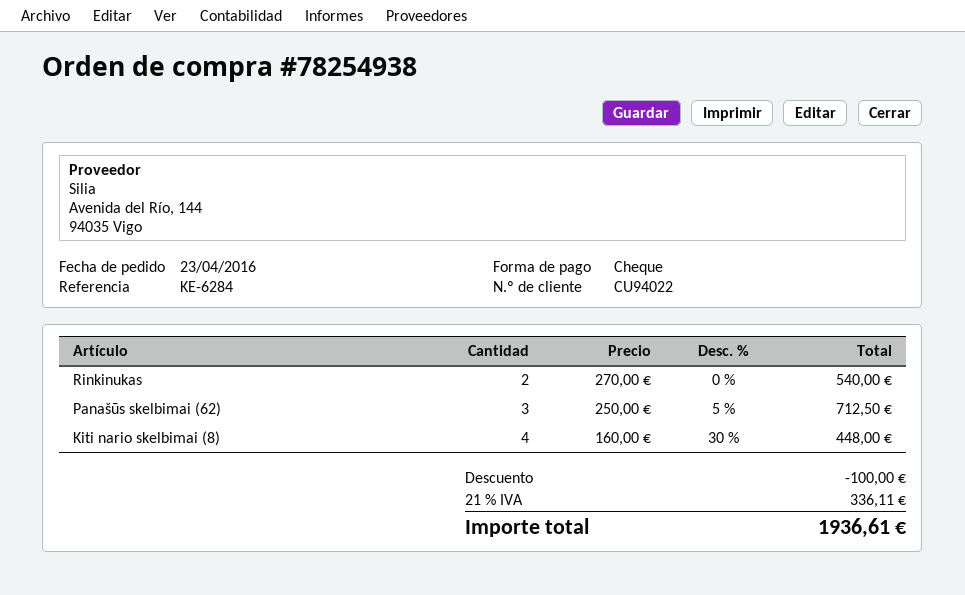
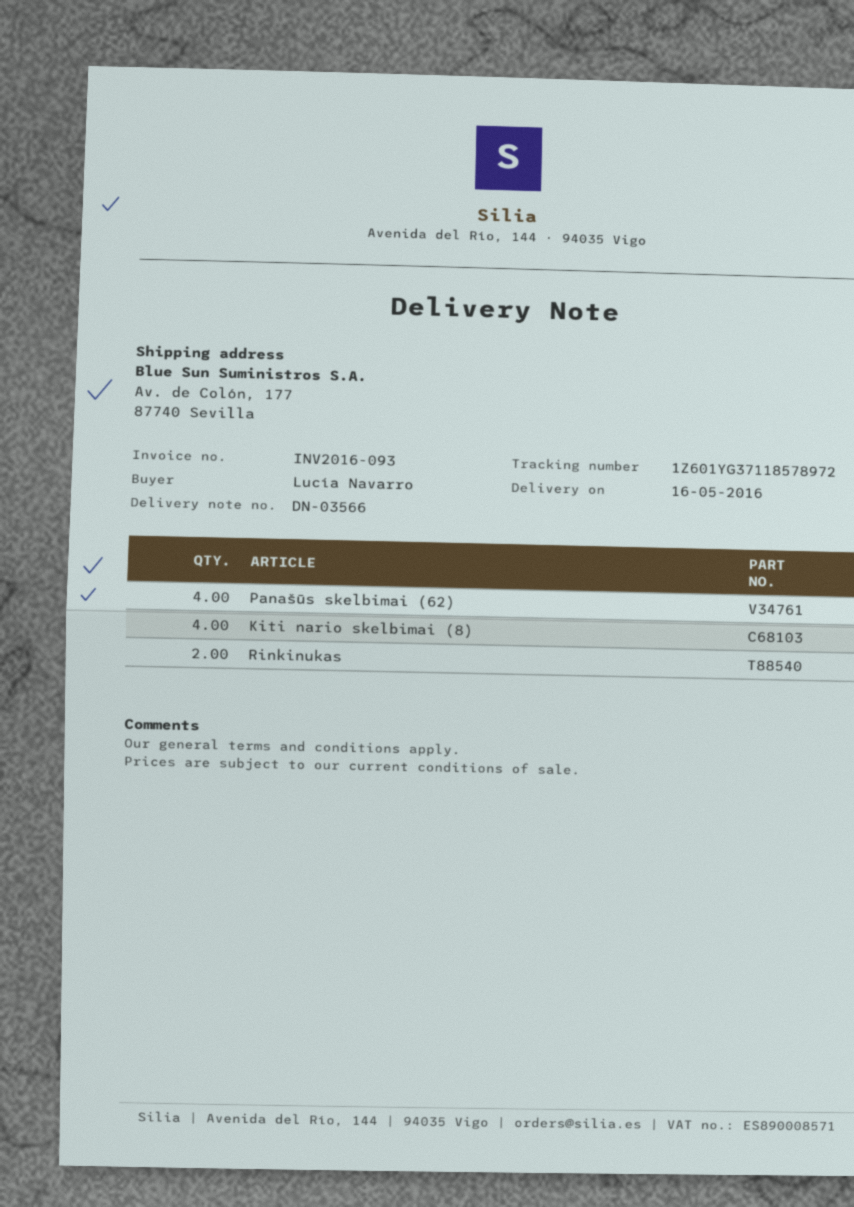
Panašūs skelbimai (62): 3 -> 4

